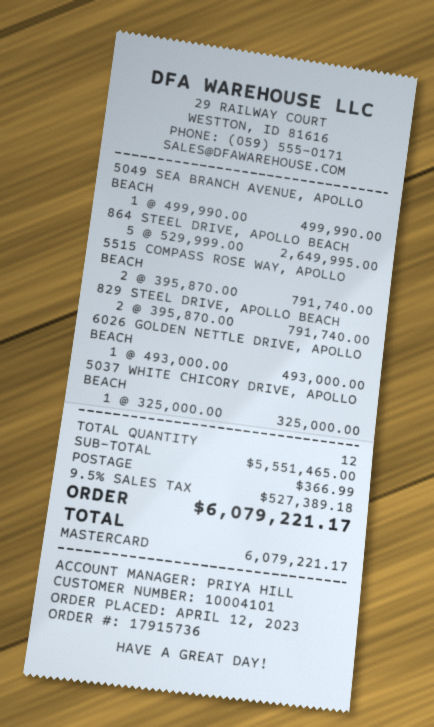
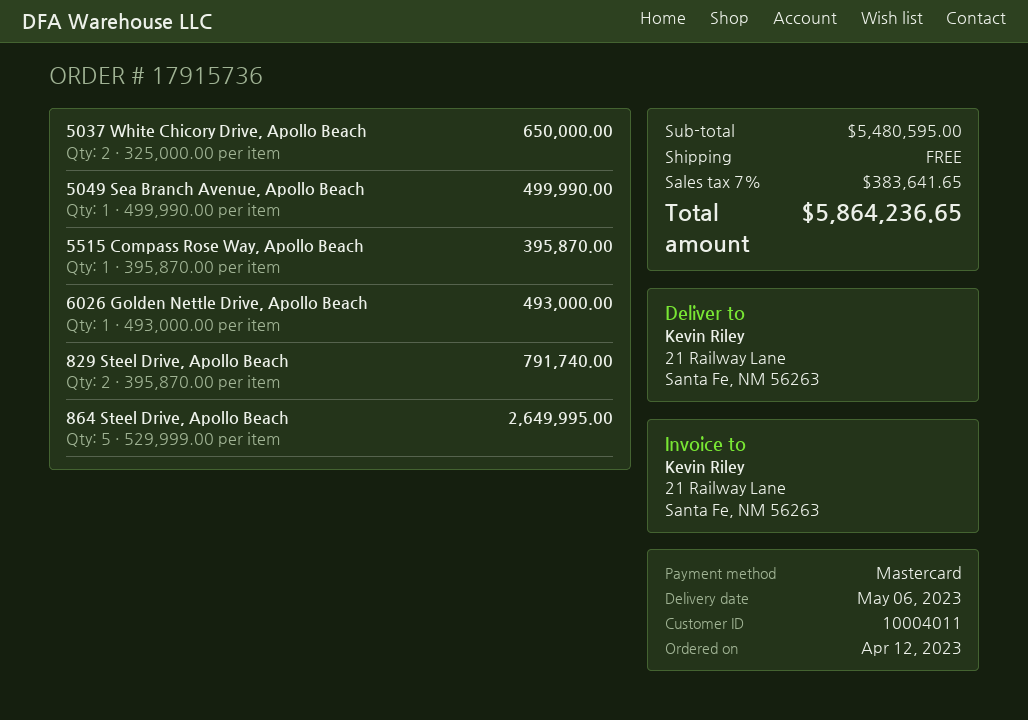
customer number: 10004101 -> 10004011
5515 COMPASS ROSE WAY, APOLLO BEACH: 2 x 395870.00 = 791740.00 -> 1 x 395870.00 = 395870.00
5037 WHITE CHICORY DRIVE, APOLLO BEACH: 1 x 325000.00 = 325000.00 -> 2 x 325000.00 = 650000.00
subtotal: 5551465.00 -> 5480595.00
shipping: 366.99 -> 0.00
tax: 9.5% = 527389.18 -> 7% = 383641.65
total: 6079221.17 -> 5864236.65

